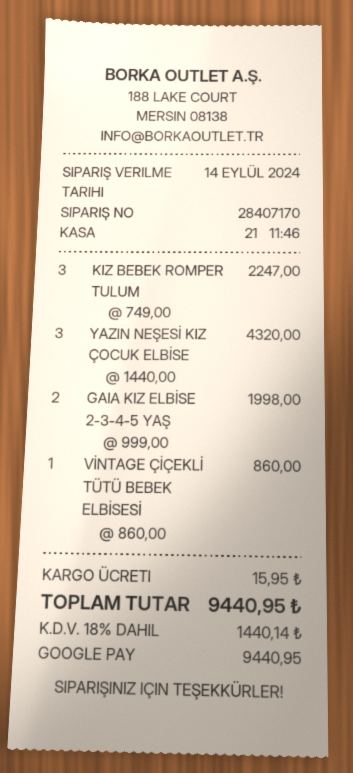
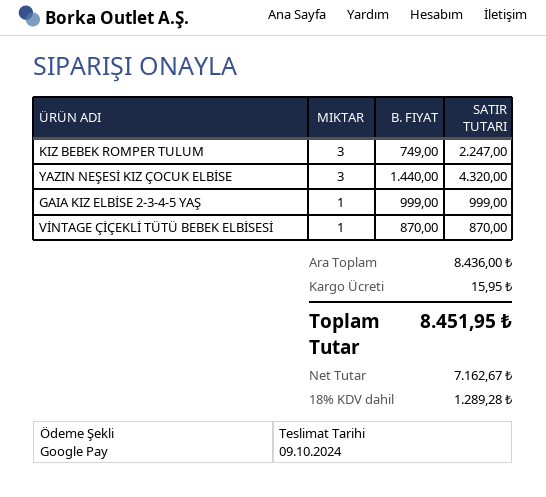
GAIA KIZ ELBİSE 2-3-4-5 YAŞ: 2 x 999.00 = 1998.00 -> 1 x 999.00 = 999.00
VİNTAGE ÇİÇEKLİ TÜTÜ BEBEK ELBİSESİ: 1 x 860.00 = 860.00 -> 1 x 870.00 = 870.00
tax: 18% = 1440.14 -> 18% = 1289.28
total: 9440.95 -> 8451.95

